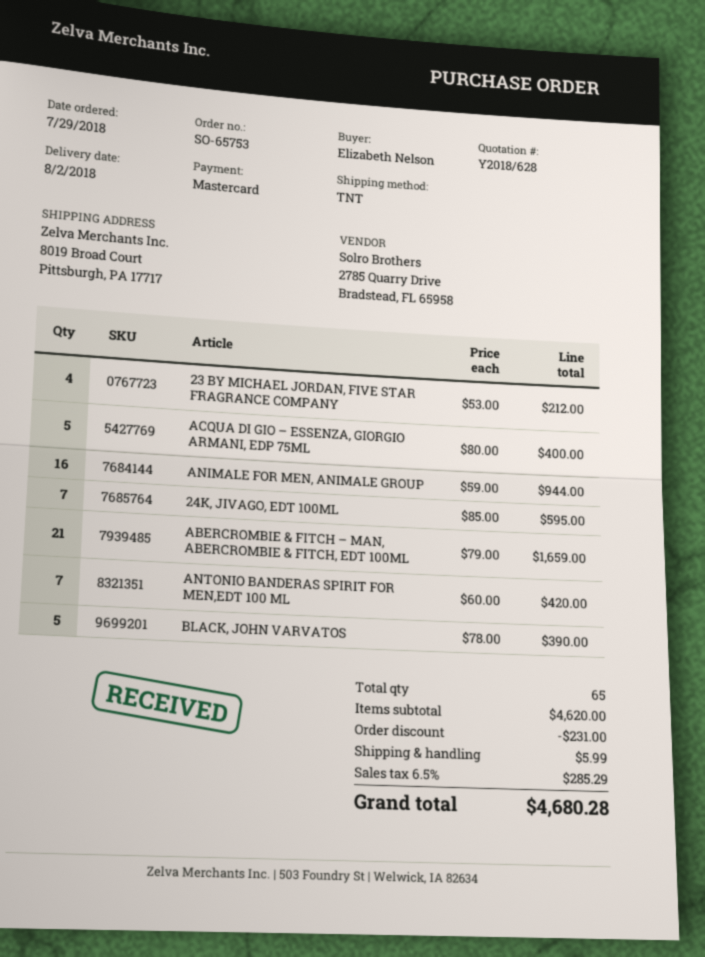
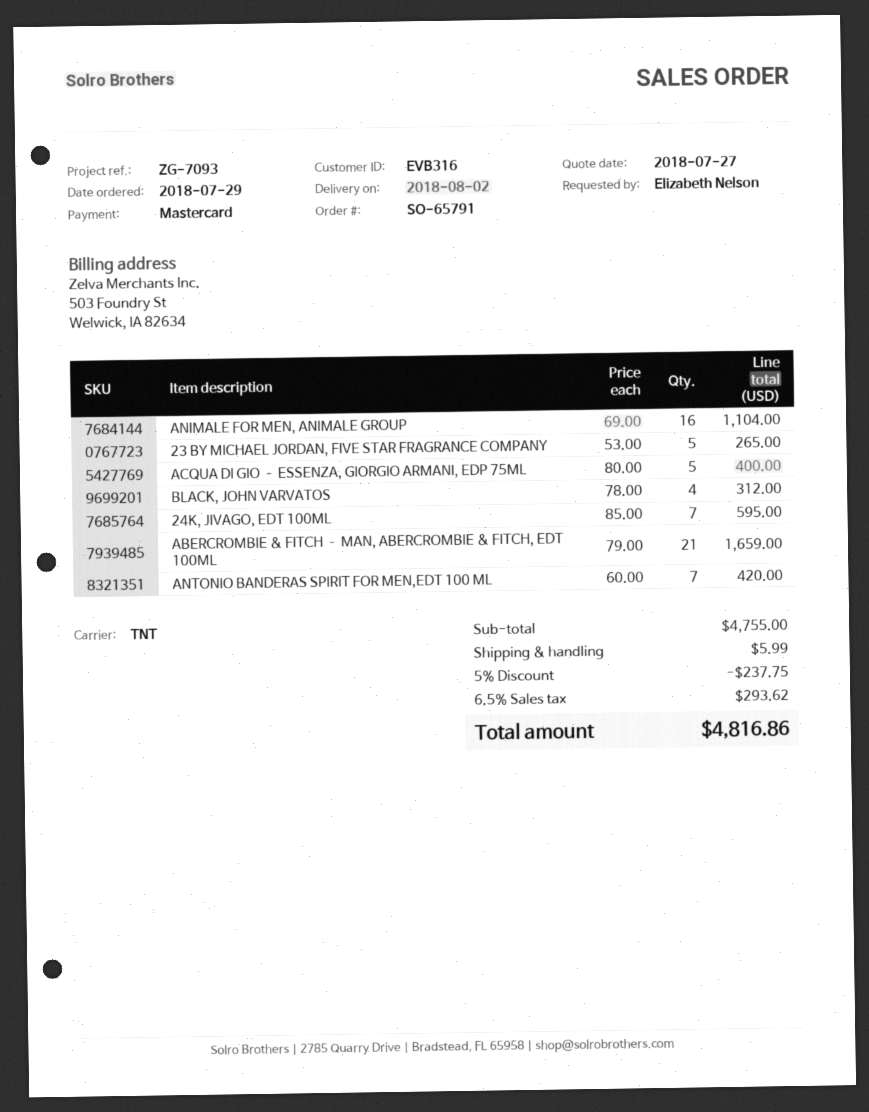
order number: SO-65753 -> SO-65791
23 BY MICHAEL JORDAN, FIVE STAR FRAGRANCE COMPANY: 4 x 53.00 = 212.00 -> 5 x 53.00 = 265.00
ANIMALE FOR MEN, ANIMALE GROUP: 16 x 59.00 = 944.00 -> 16 x 69.00 = 1104.00
BLACK, JOHN VARVATOS: 5 x 78.00 = 390.00 -> 4 x 78.00 = 312.00
subtotal: 4620.00 -> 4755.00
discount: 231.00 -> 237.75
tax: 6.5% = 285.29 -> 6.5% = 293.62
total: 4680.28 -> 4816.86

